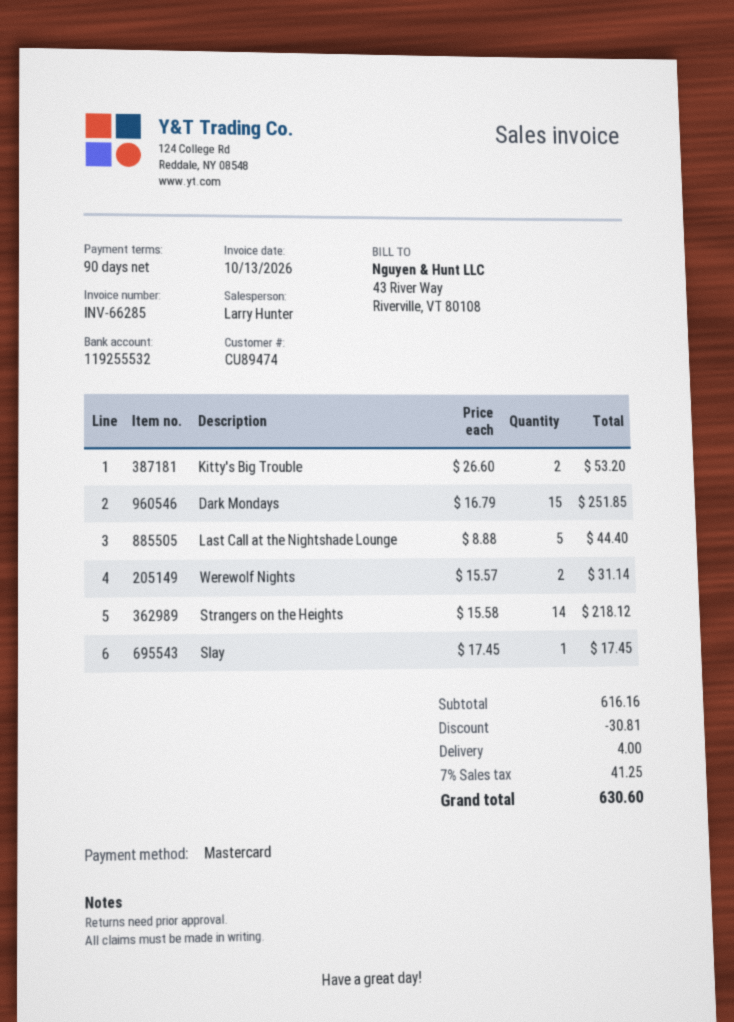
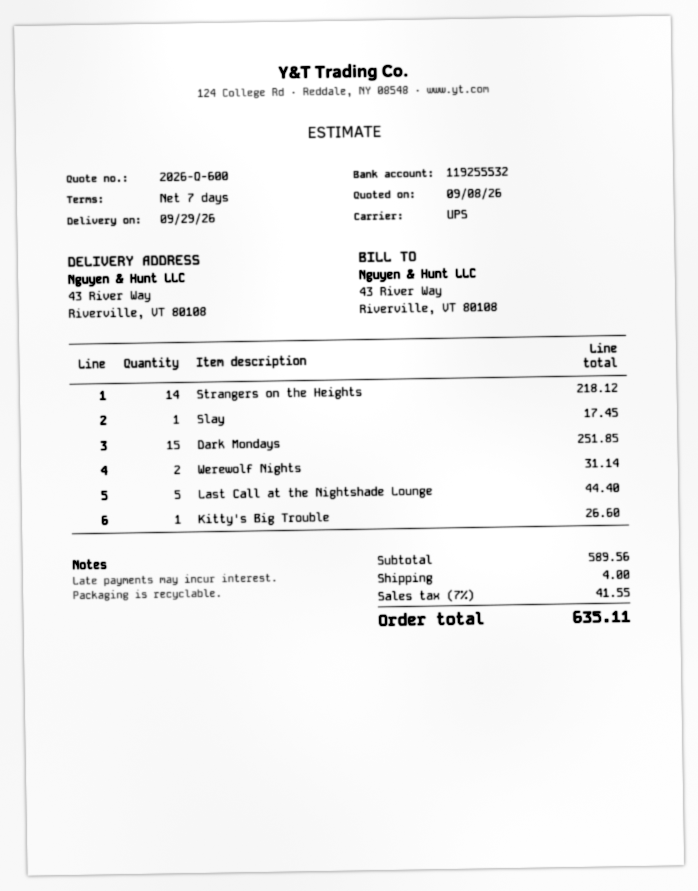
payment terms: 90 days -> 7 days
Kitty's Big Trouble: 2 for 53.20 -> 1 for 26.60
subtotal: 616.16 -> 589.56
discount: 30.81 -> none
tax: 7% = 41.25 -> 7% = 41.55
total: 630.60 -> 635.11

